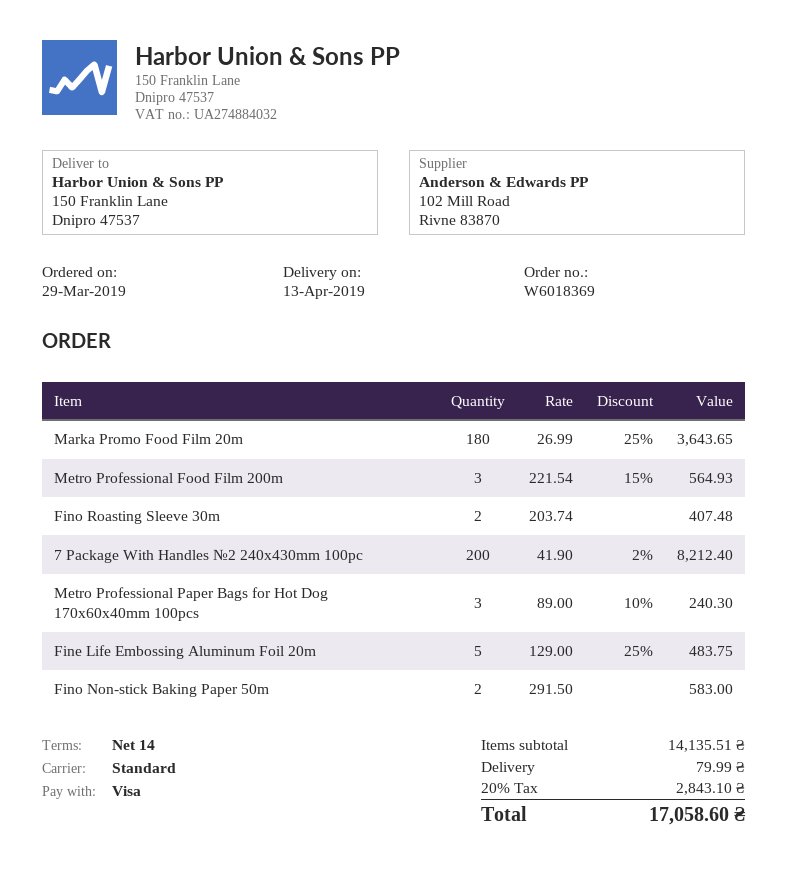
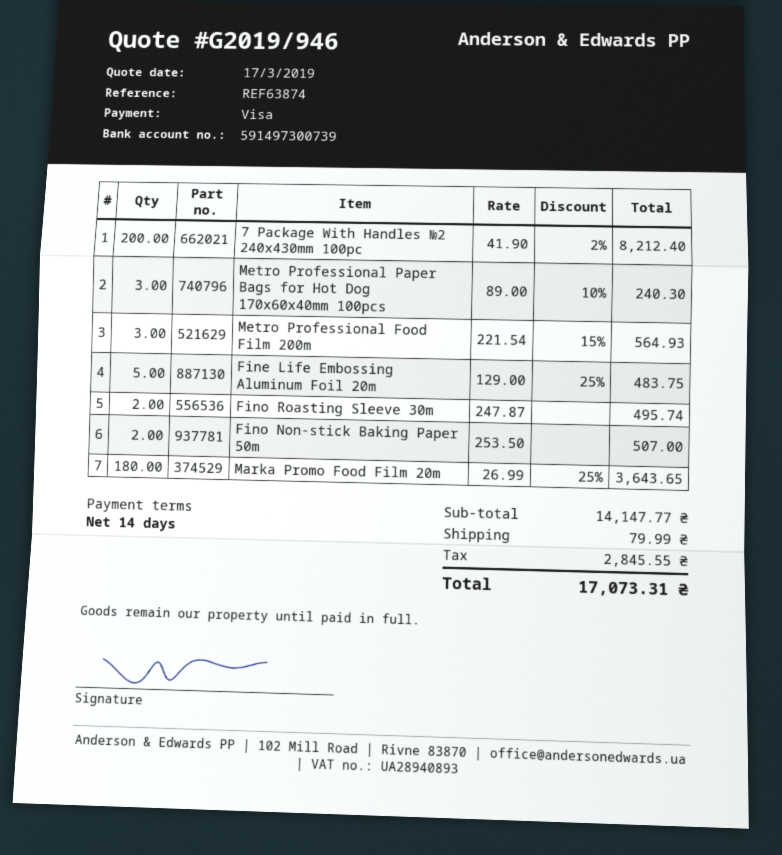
Fino Roasting Sleeve 30m: 2 x 203.74 = 407.48 -> 2 x 247.87 = 495.74
Fino Non-stick Baking Paper 50m: 2 x 291.50 = 583.00 -> 2 x 253.50 = 507.00
subtotal: 14135.51 -> 14147.77
tax: 2843.10 -> 2845.55
total: 17058.60 -> 17073.31

